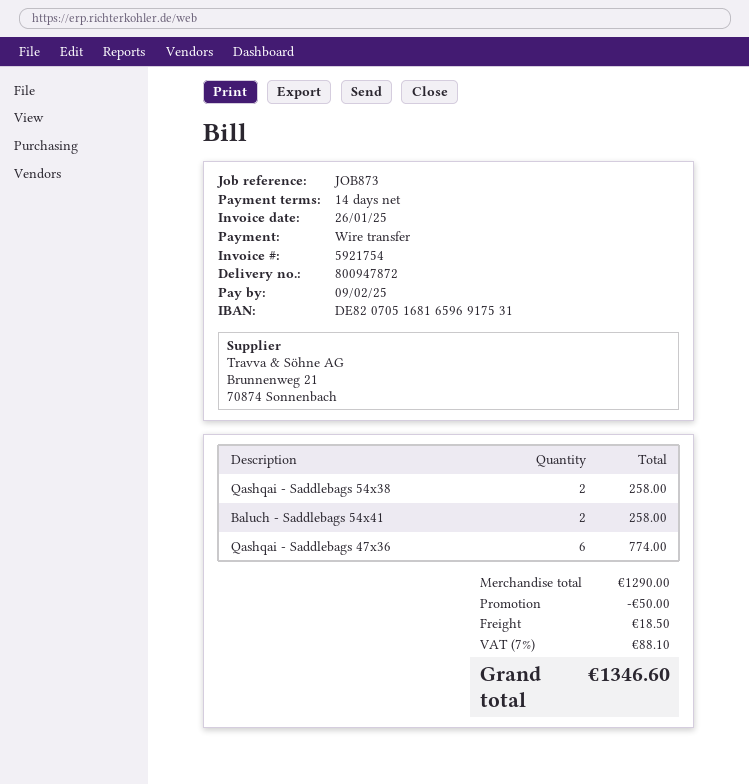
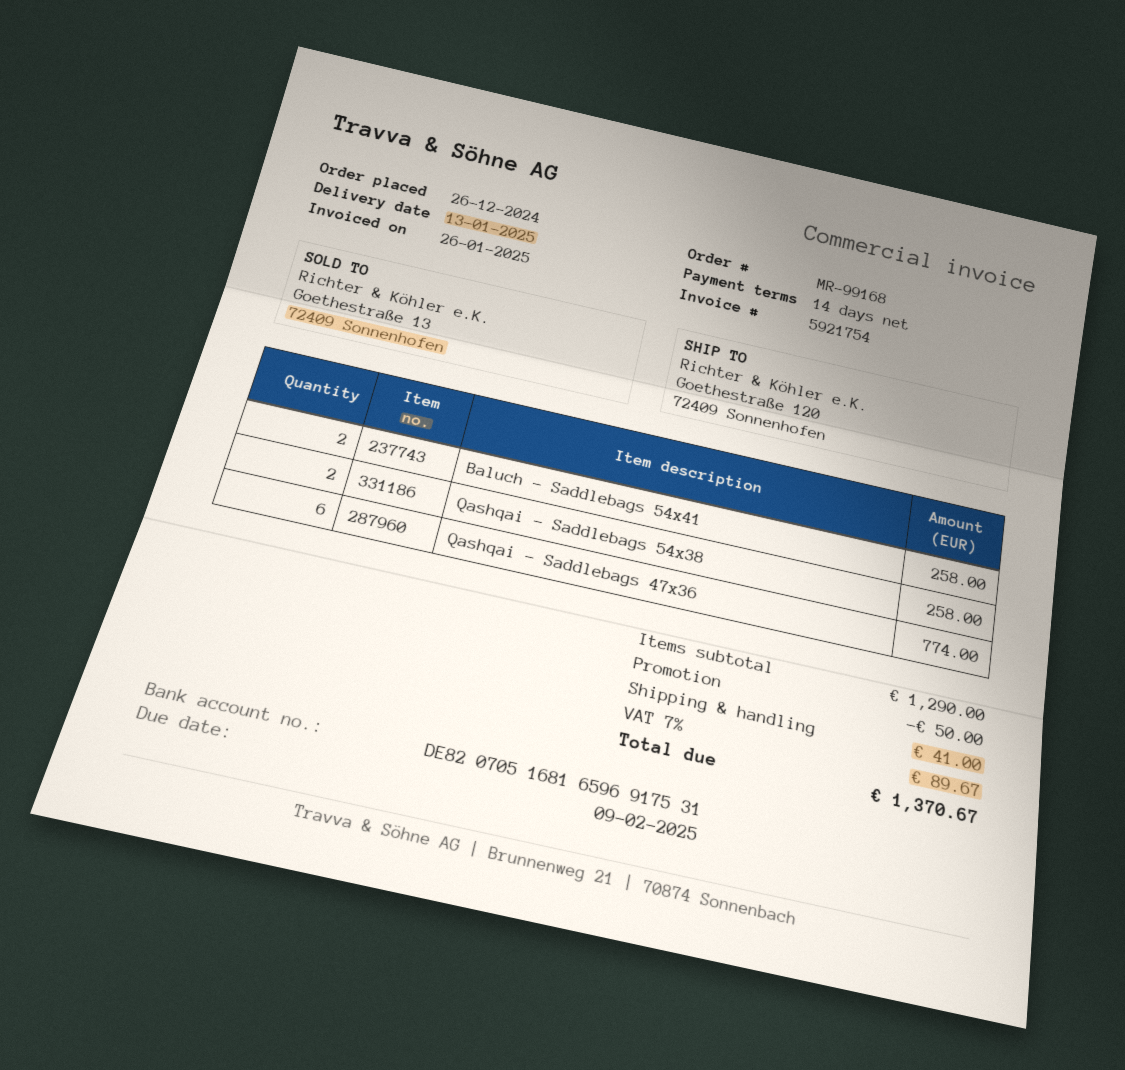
shipping: 18.50 -> 41.00
tax: 7% = 88.10 -> 7% = 89.67
total: 1346.60 -> 1370.67

